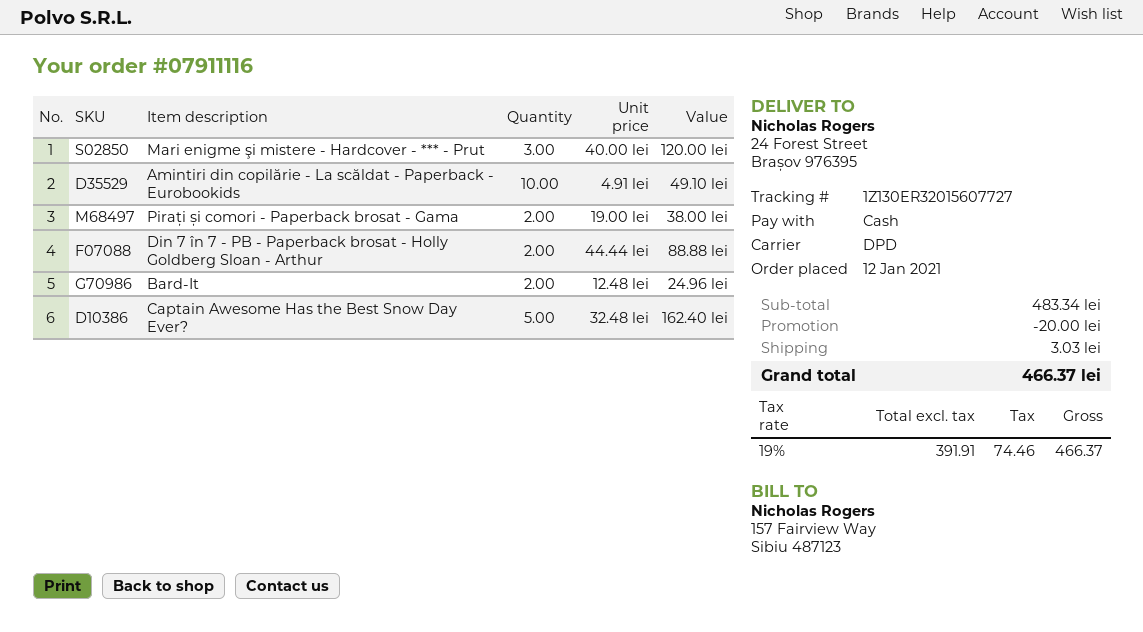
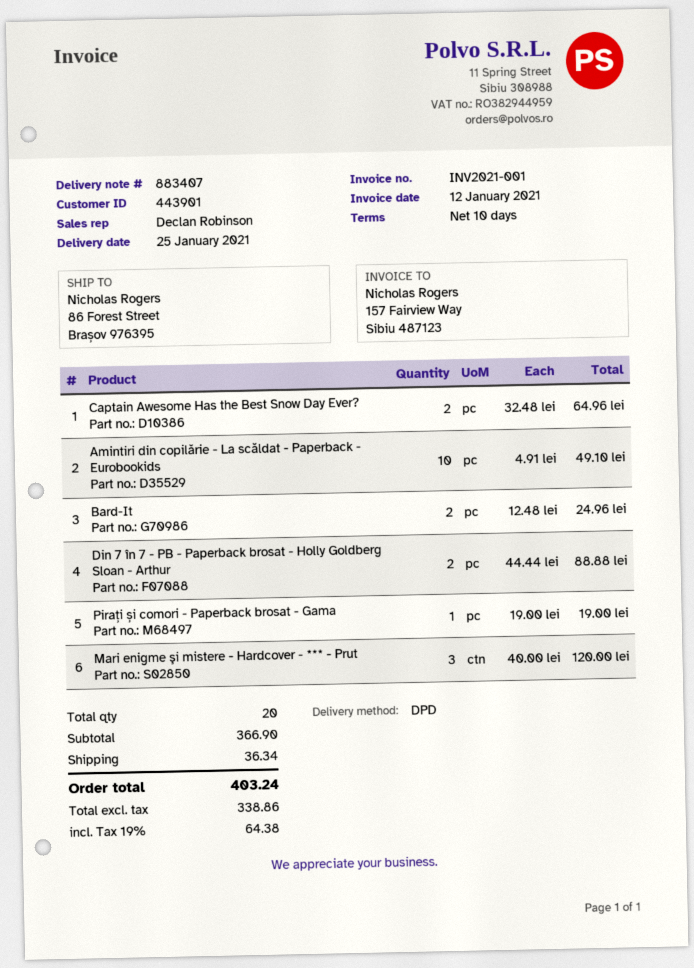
ship to: 24 Forest Street, Brașov 976395 -> 86 Forest Street, Brașov 976395
Pirați și comori - Paperback brosat - Gama: 2 x 19.00 = 38.00 -> 1 x 19.00 = 19.00
Captain Awesome Has the Best Snow Day Ever?: 5 x 32.48 = 162.40 -> 2 x 32.48 = 64.96
subtotal: 483.34 -> 366.90
discount: 20.00 -> none
shipping: 3.03 -> 36.34
net: 391.91 -> 338.86
tax: 19% = 74.46 -> 19% = 64.38
total: 466.37 -> 403.24

